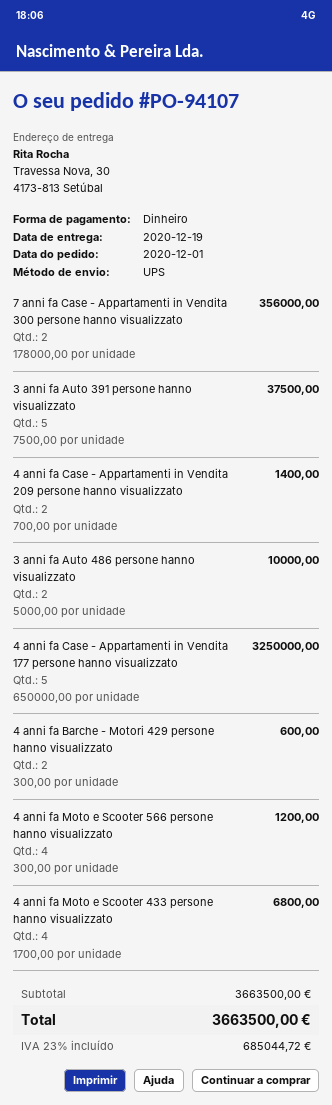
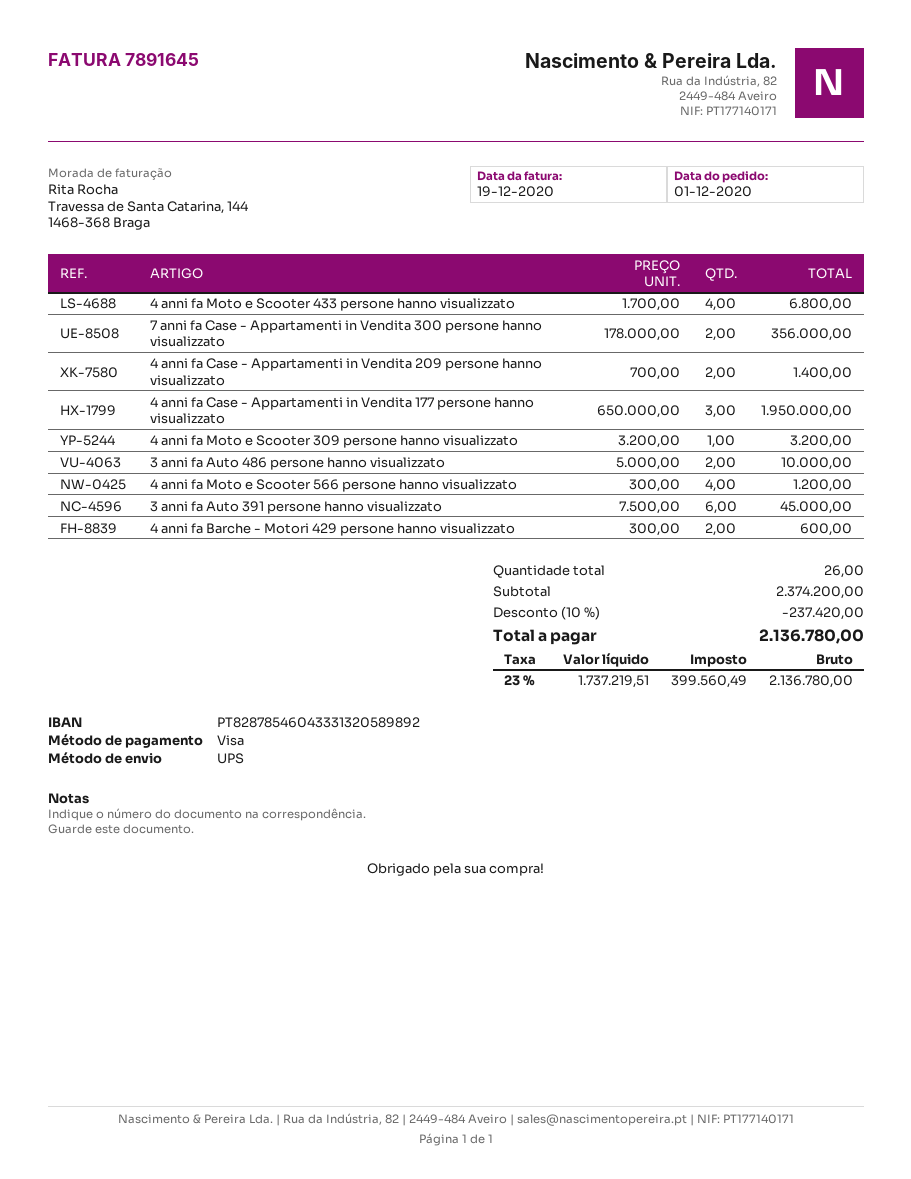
payment method: cash -> Visa
3 anni fa Auto 391 persone hanno visualizzato: 5 x 7500.00 = 37500.00 -> 6 x 7500.00 = 45000.00
4 anni fa Case - Appartamenti in Vendita 177 persone hanno visualizzato: 5 x 650000.00 = 3250000.00 -> 3 x 650000.00 = 1950000.00
4 anni fa Moto e Scooter 309 persone hanno visualizzato: none -> 1 x 3200.00 = 3200.00
subtotal: 3663500.00 -> 2374200.00
discount: none -> 10% = 237420.00
tax: 23% = 685044.72 -> 23% = 399560.49
total: 3663500.00 -> 2136780.00

